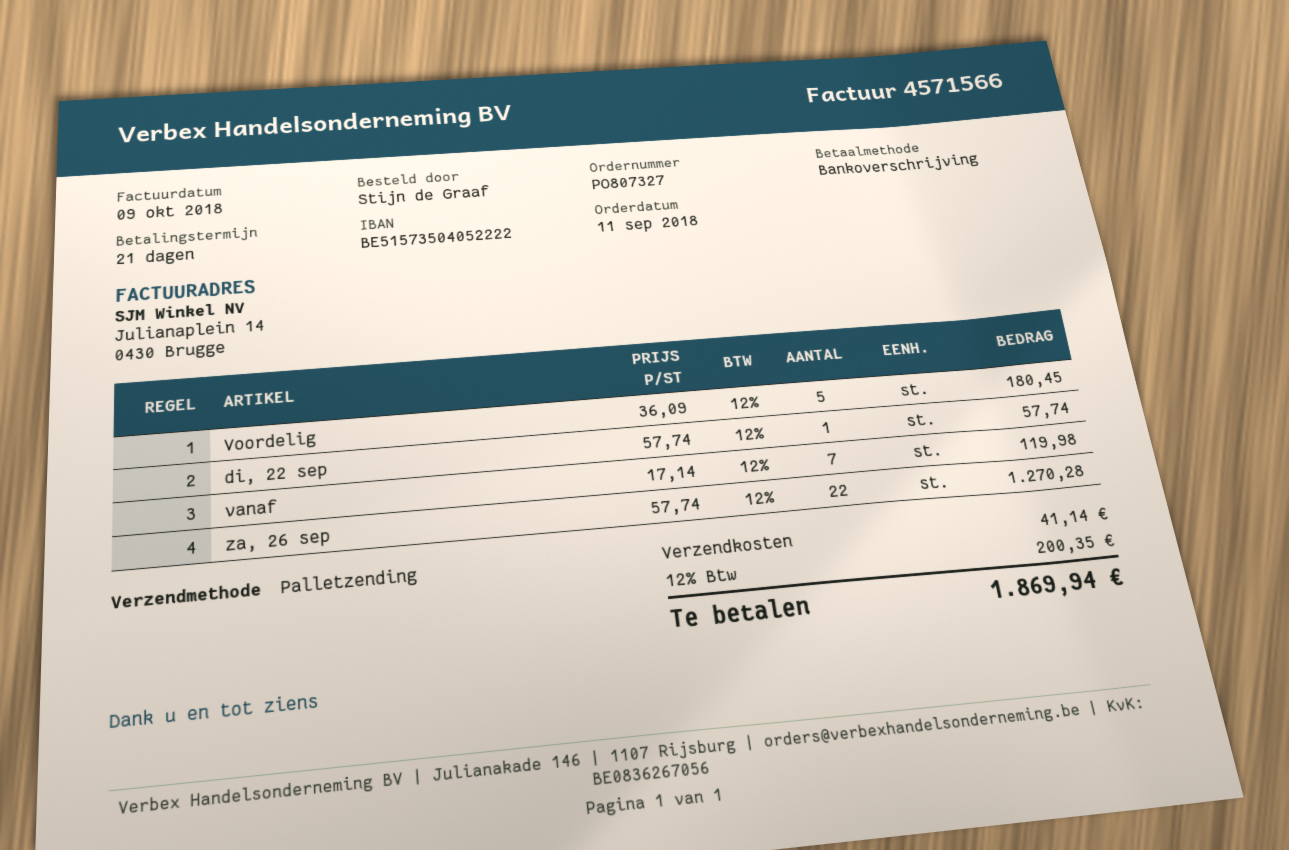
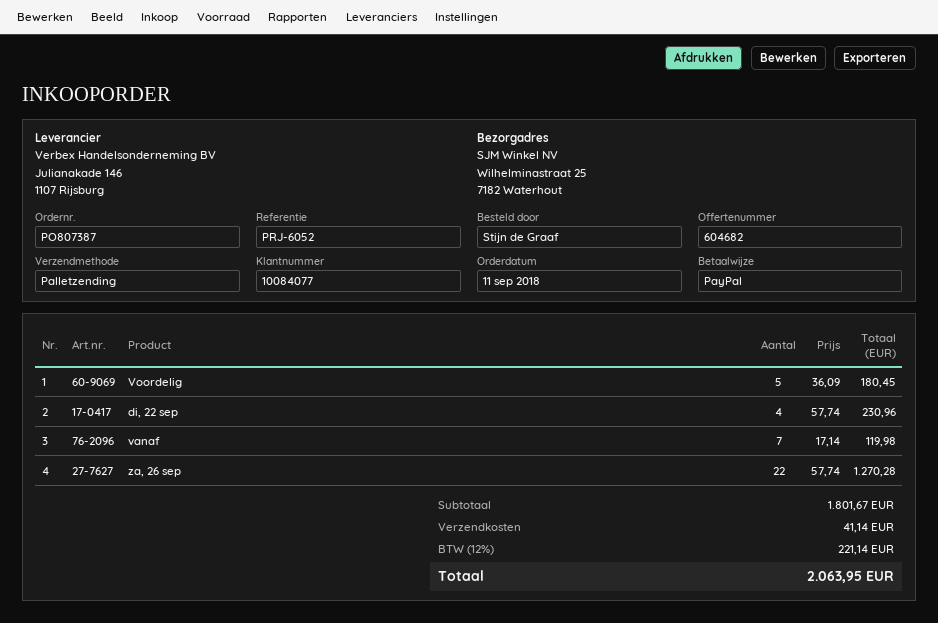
order number: PO807327 -> PO807387
payment method: bank transfer -> PayPal
di, 22 sep: 1 x 57.74 = 57.74 -> 4 x 57.74 = 230.96
tax: 12% = 200.35 -> 12% = 221.14
total: 1869.94 -> 2063.95

